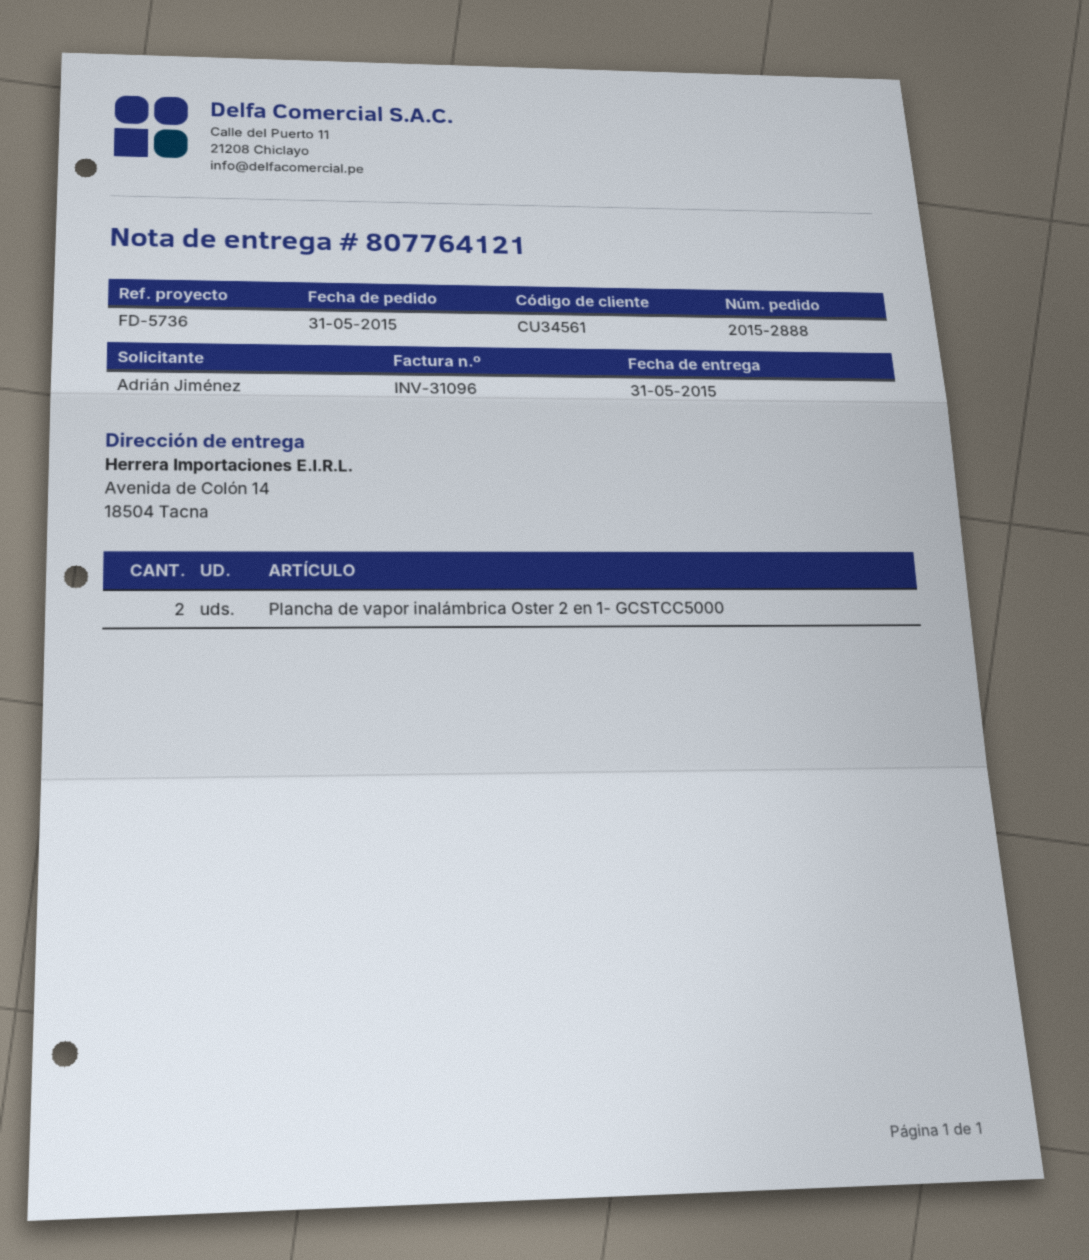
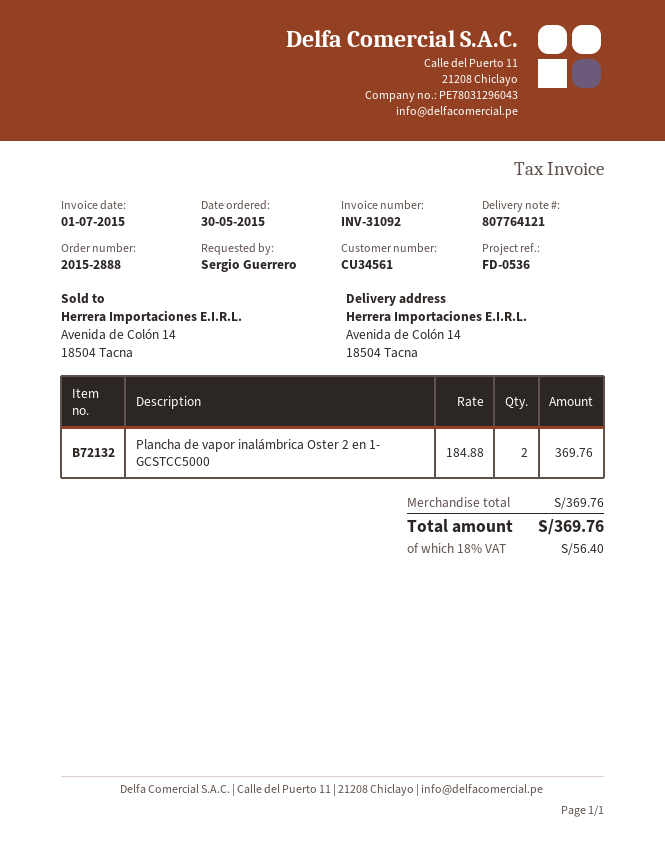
order date: 2015-05-31 -> 2015-05-30
invoice number: INV-31096 -> INV-31092
reference: FD-5736 -> FD-0536
ordered by: Adrián Jiménez -> Sergio Guerrero

